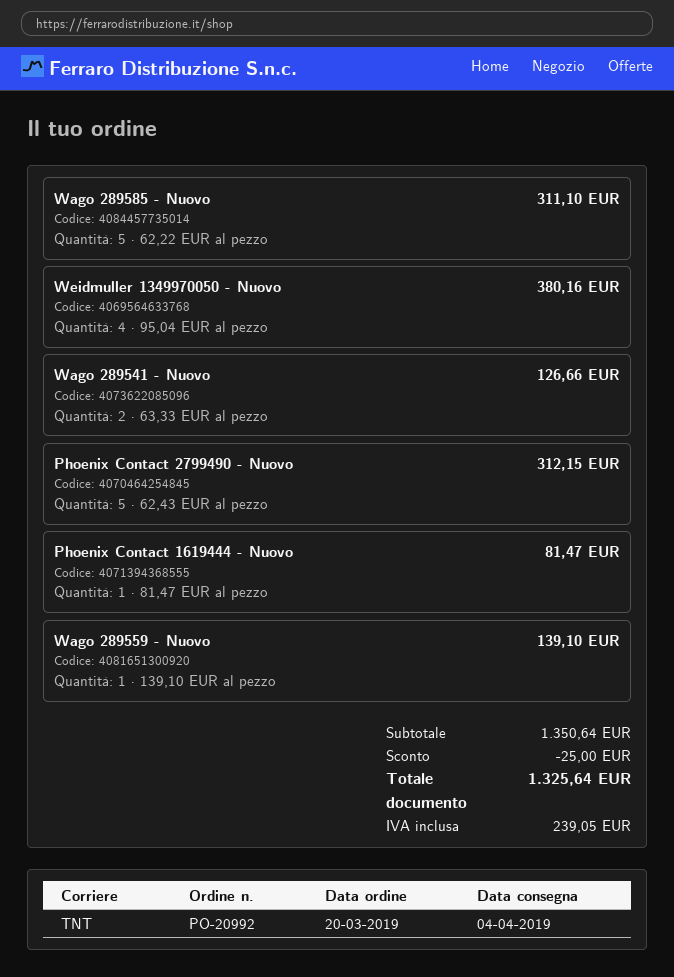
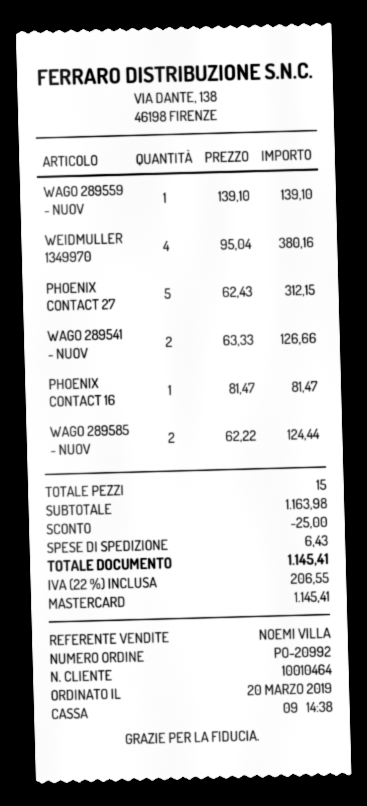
Wago 289585 - Nuovo: 5 x 62.22 = 311.10 -> 2 x 62.22 = 124.44
subtotal: 1350.64 -> 1163.98
shipping: none -> 6.43
tax: 239.05 -> 206.55
total: 1325.64 -> 1145.41

